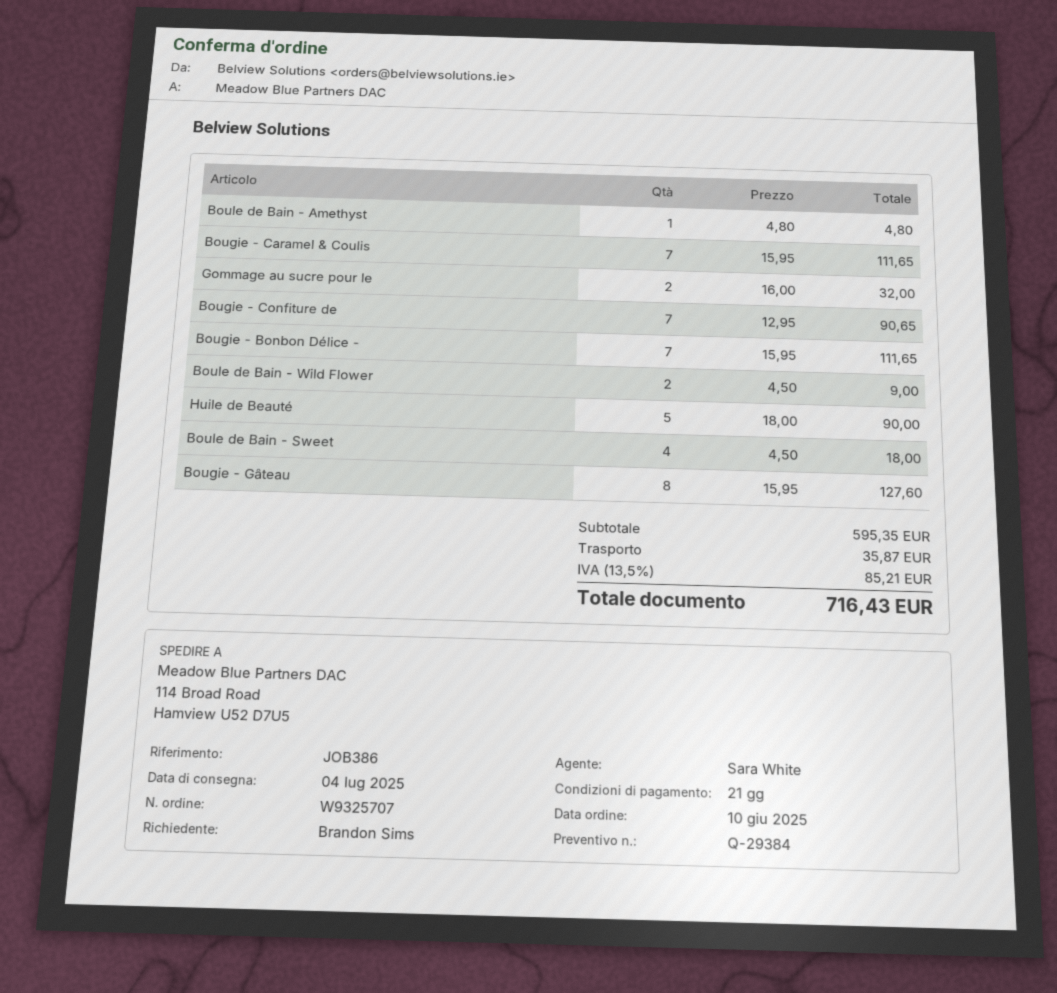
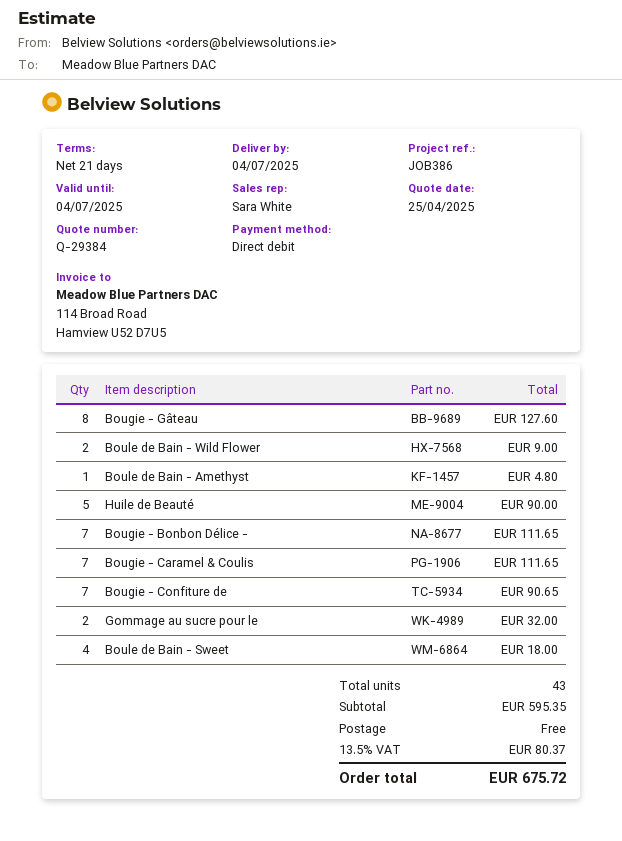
shipping: 35.87 -> 0.00
tax: 13.5% = 85.21 -> 13.5% = 80.37
total: 716.43 -> 675.72

